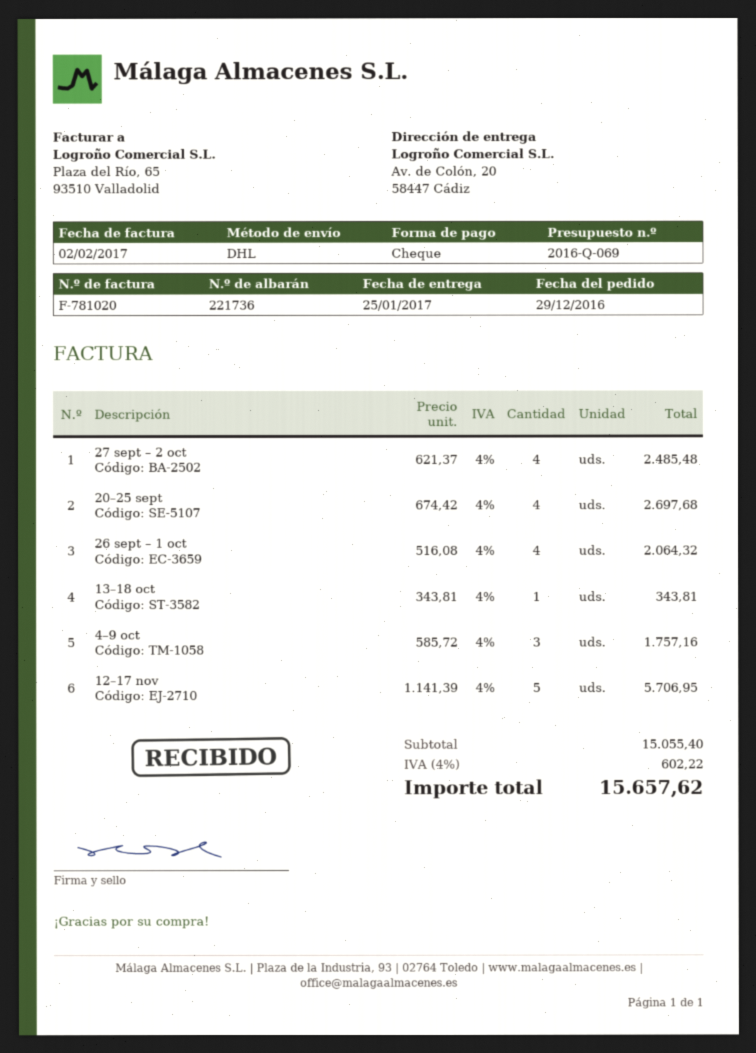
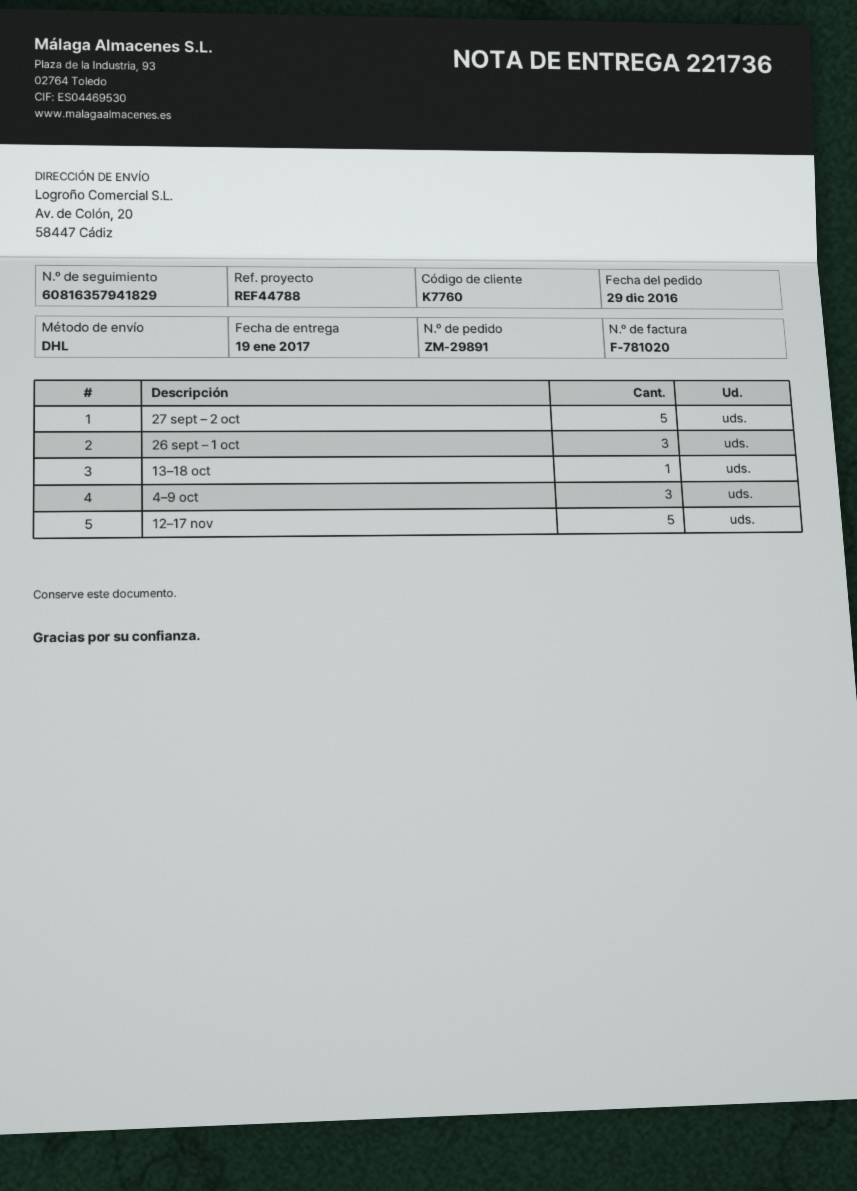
delivery date: 2017-01-25 -> 2017-01-19
27 sept – 2 oct: 4 -> 5
20–25 sept: 4 -> none
26 sept – 1 oct: 4 -> 3

